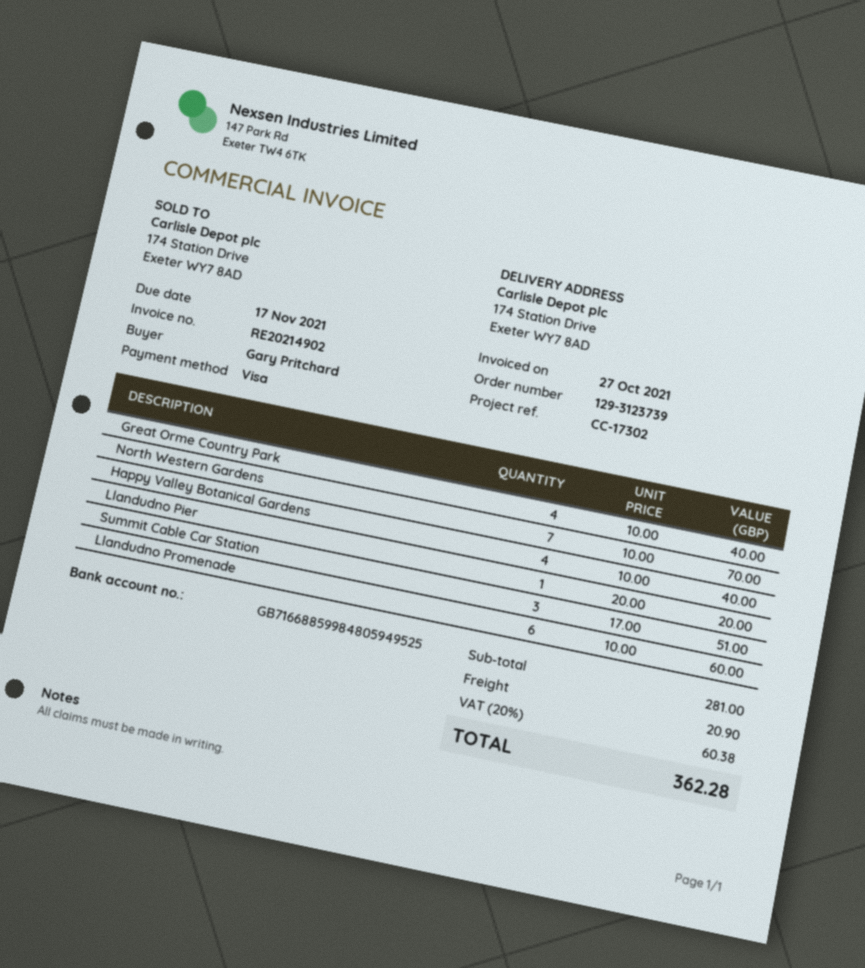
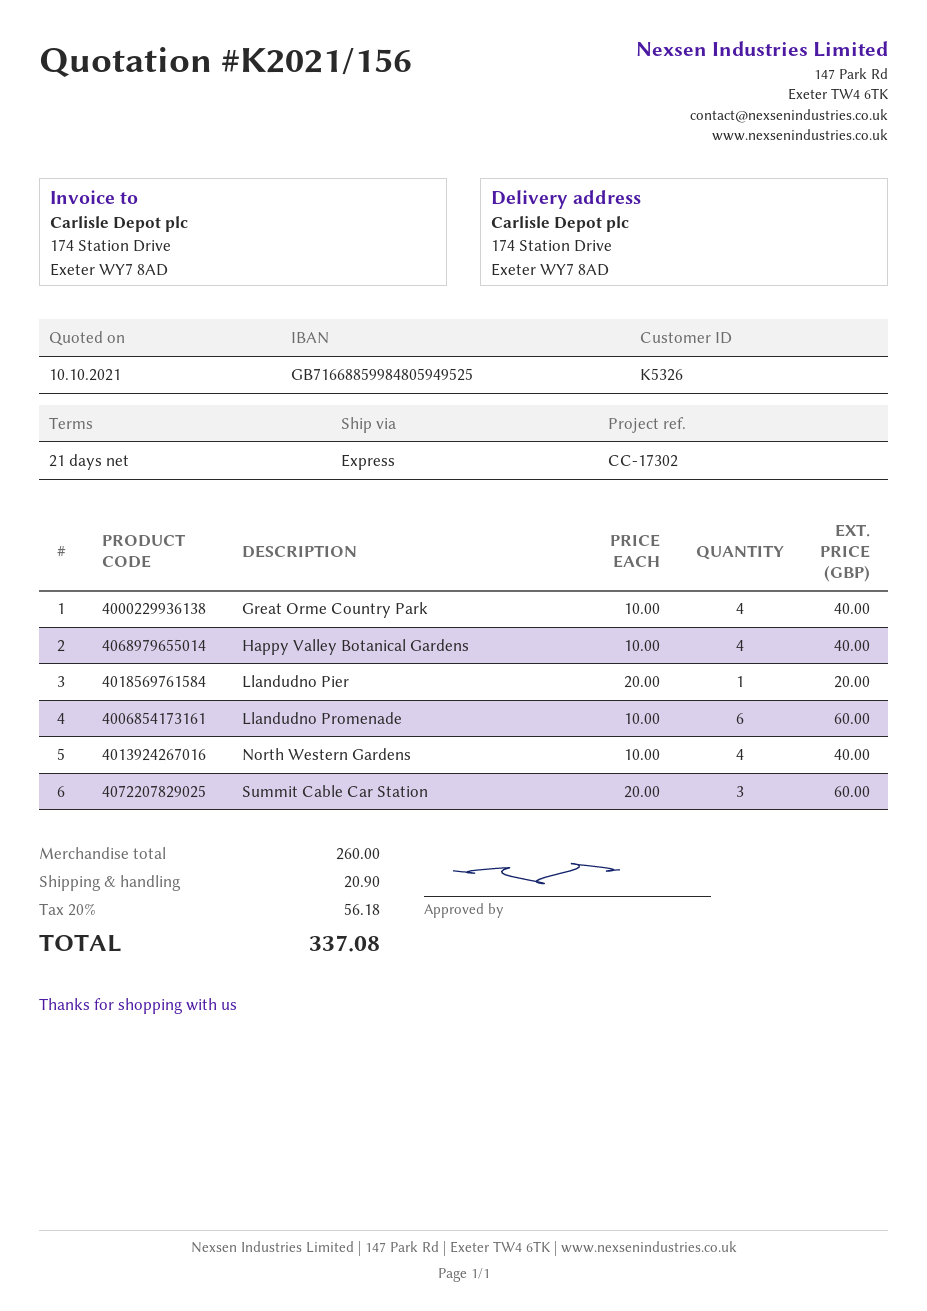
North Western Gardens: 7 x 10.00 = 70.00 -> 4 x 10.00 = 40.00
Summit Cable Car Station: 3 x 17.00 = 51.00 -> 3 x 20.00 = 60.00
subtotal: 281.00 -> 260.00
tax: 20% = 60.38 -> 20% = 56.18
total: 362.28 -> 337.08

